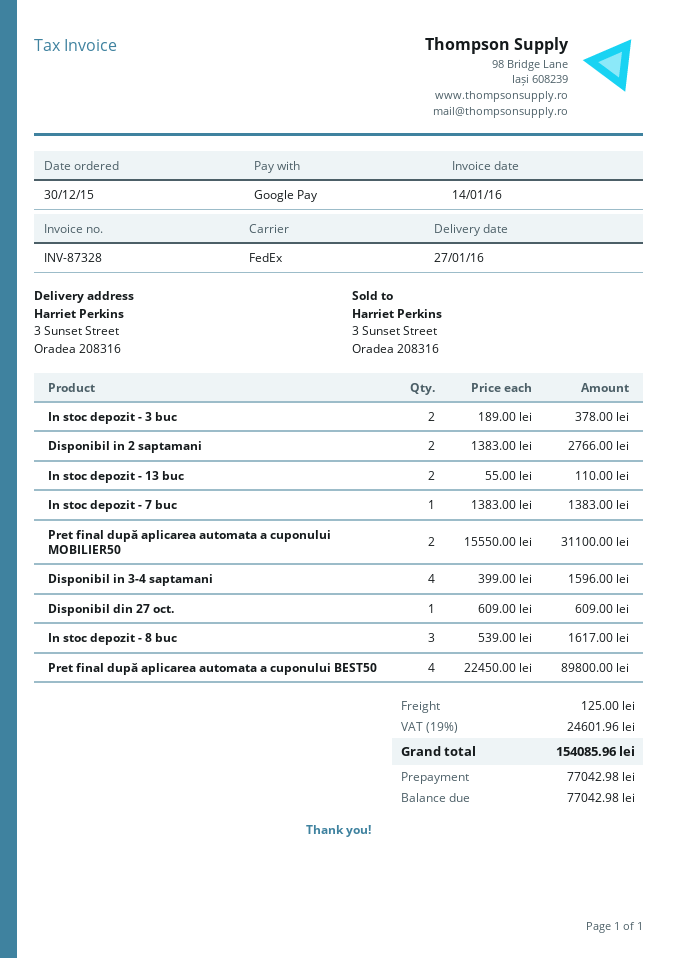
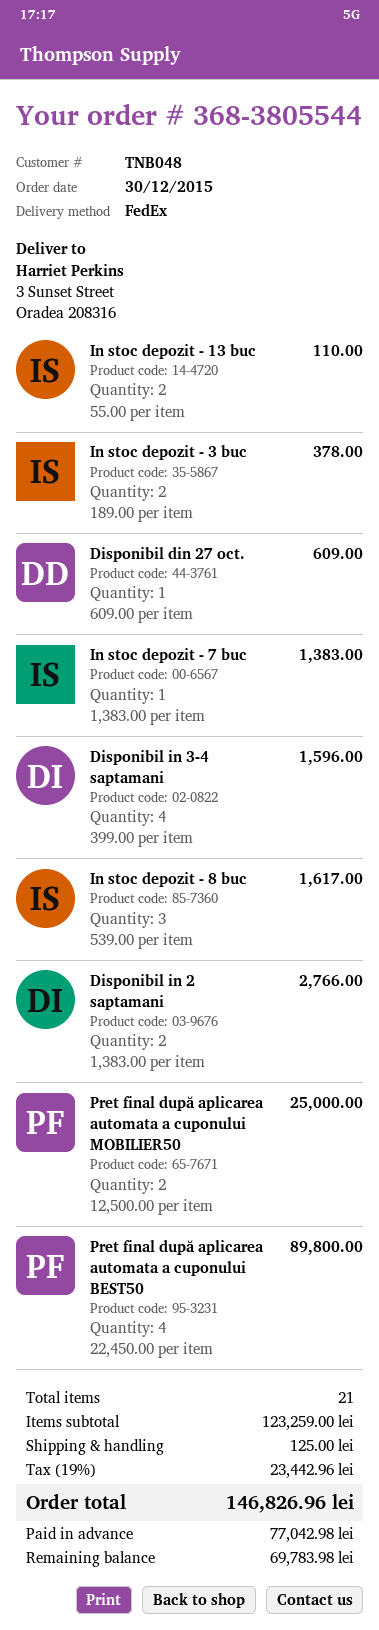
Pret final după aplicarea automata a cuponului MOBILIER50: 2 x 15550.00 = 31100.00 -> 2 x 12500.00 = 25000.00
tax: 19% = 24601.96 -> 19% = 23442.96
total: 154085.96 -> 146826.96
balance: 77042.98 -> 69783.98

